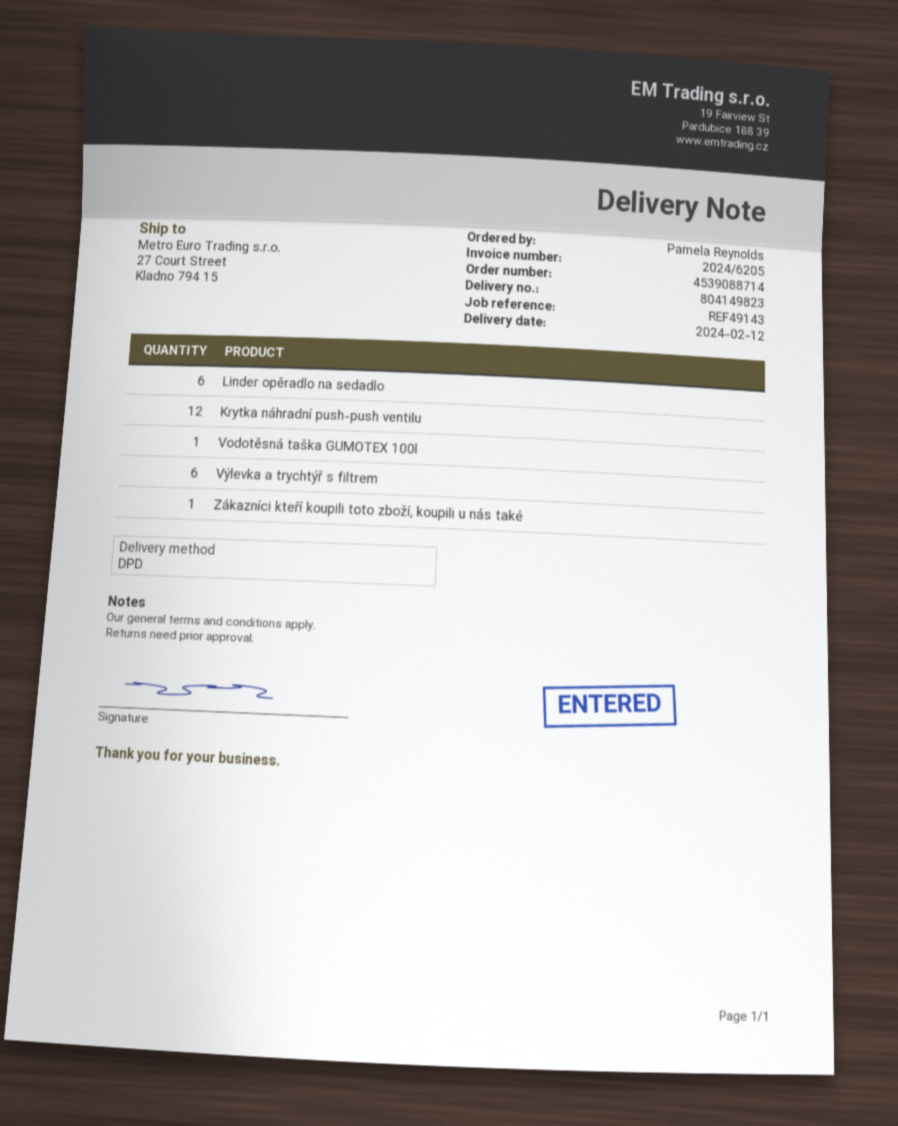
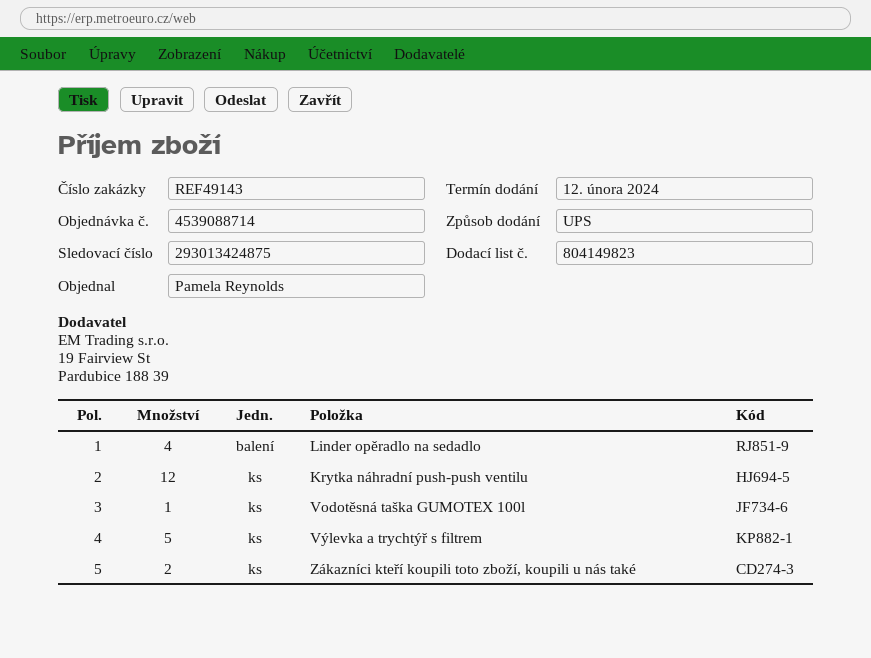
shipping method: DPD -> UPS
Linder opěradlo na sedadlo: 6 -> 4
Výlevka a trychtýř s filtrem: 6 -> 5
Zákazníci kteří koupili toto zboží, koupili u nás také: 1 -> 2

